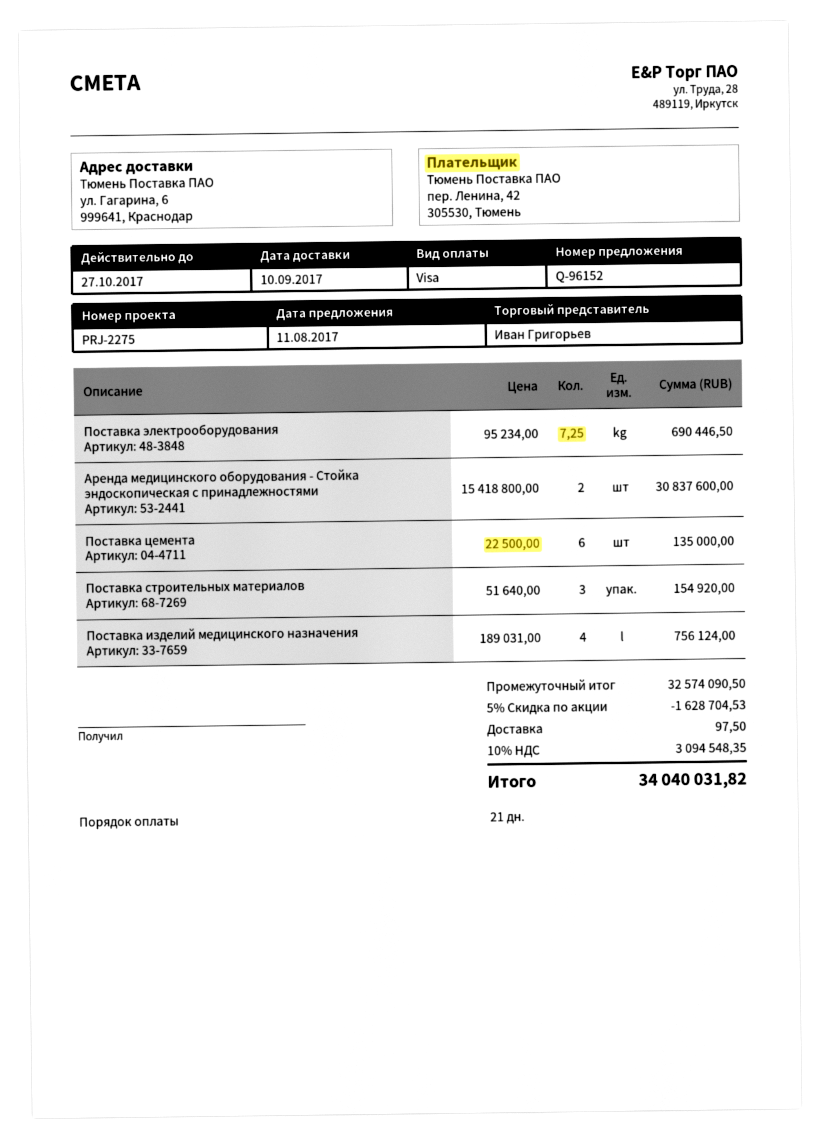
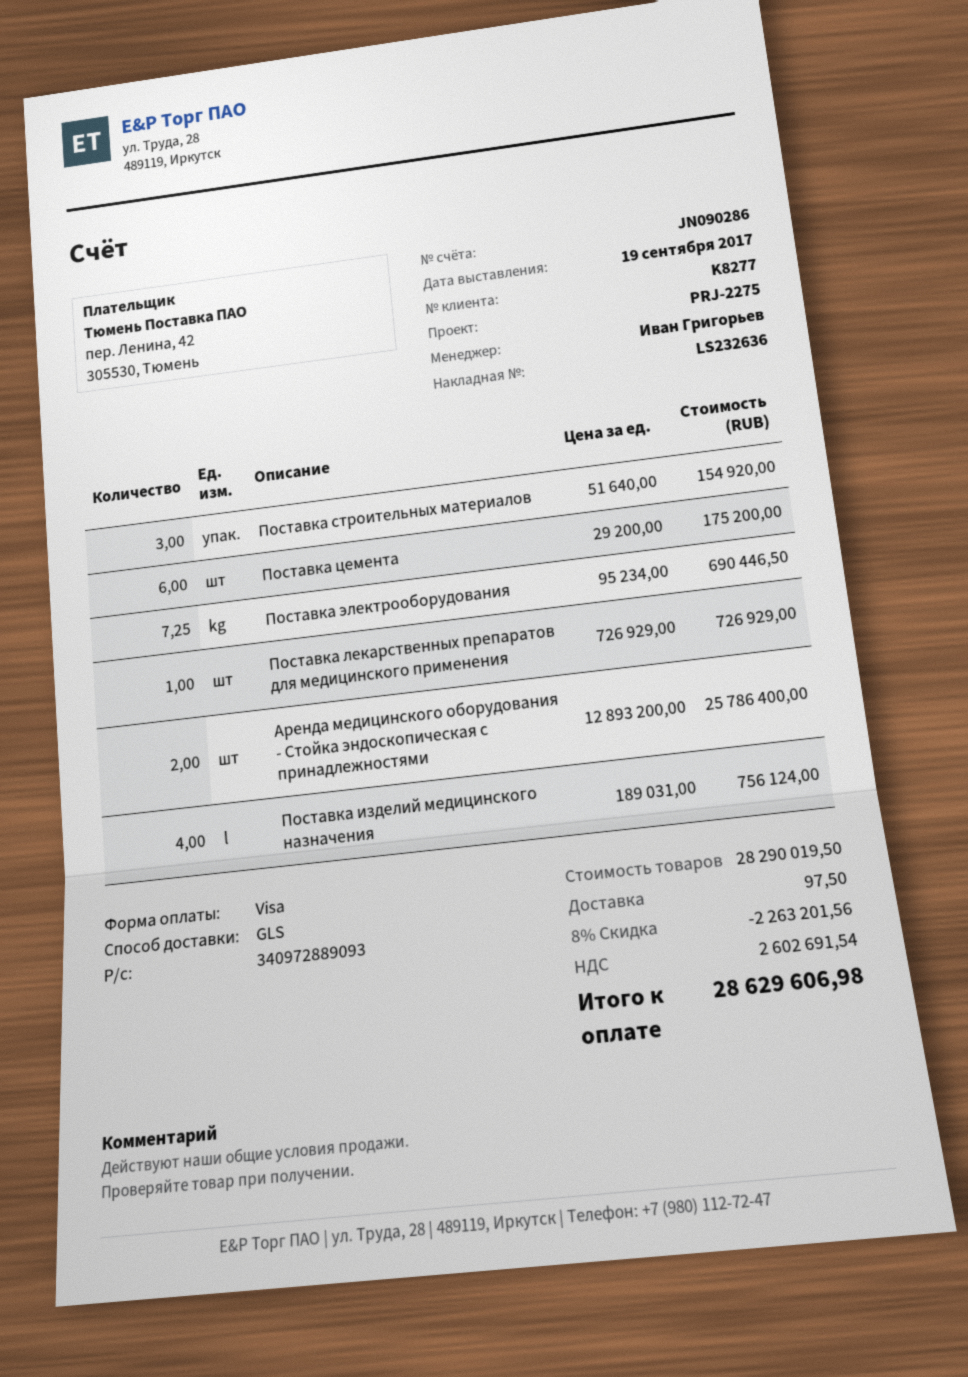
Аренда медицинского оборудования - Стойка эндоскопическая с принадлежностями: 2 x 15418800.00 = 30837600.00 -> 2 x 12893200.00 = 25786400.00
Поставка цемента: 6 x 22500.00 = 135000.00 -> 6 x 29200.00 = 175200.00
Поставка лекарственных препаратов для медицинского применения: none -> 1 x 726929.00 = 726929.00
subtotal: 32574090.50 -> 28290019.50
discount: 5% = 1628704.53 -> 8% = 2263201.56
tax: 3094548.35 -> 2602691.54
total: 34040031.82 -> 28629606.98

